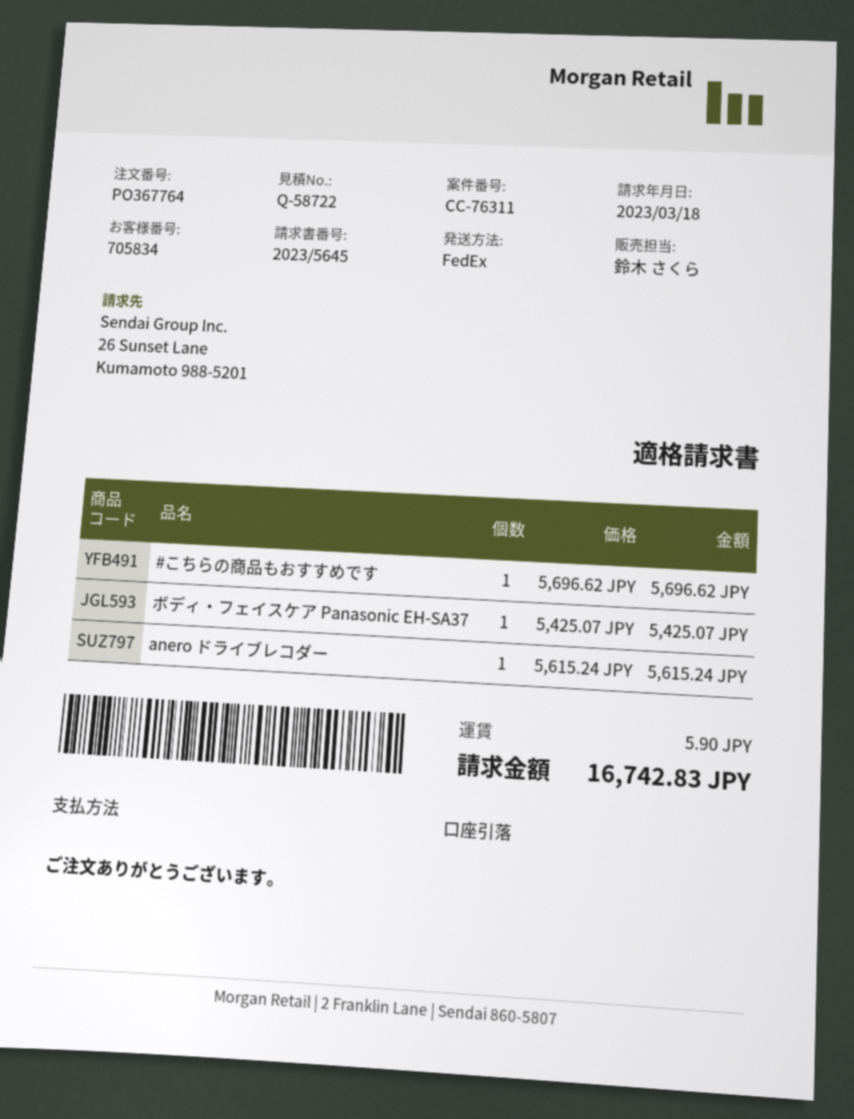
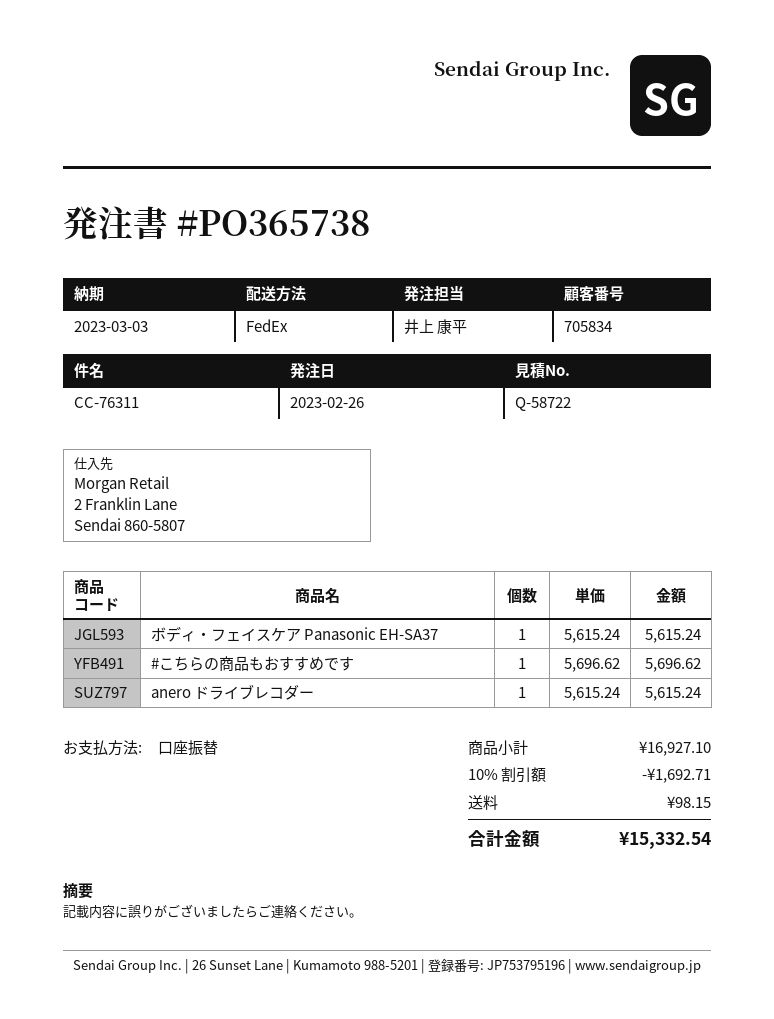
order number: PO367764 -> PO365738
ボディ・フェイスケア Panasonic EH-SA37: 1 x 5425.07 = 5425.07 -> 1 x 5615.24 = 5615.24
discount: none -> 10% = 1692.71
shipping: 5.90 -> 98.15
total: 16742.83 -> 15332.54

